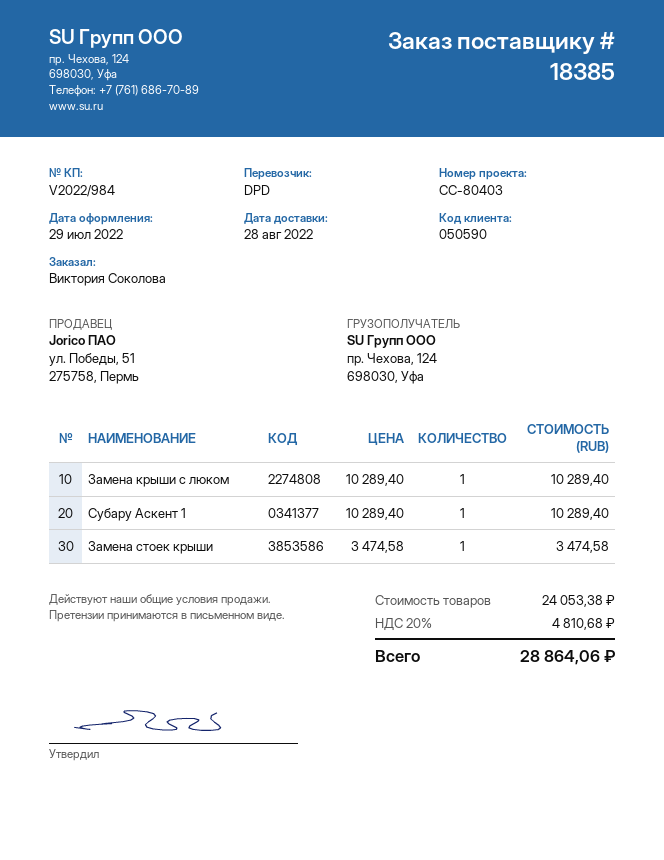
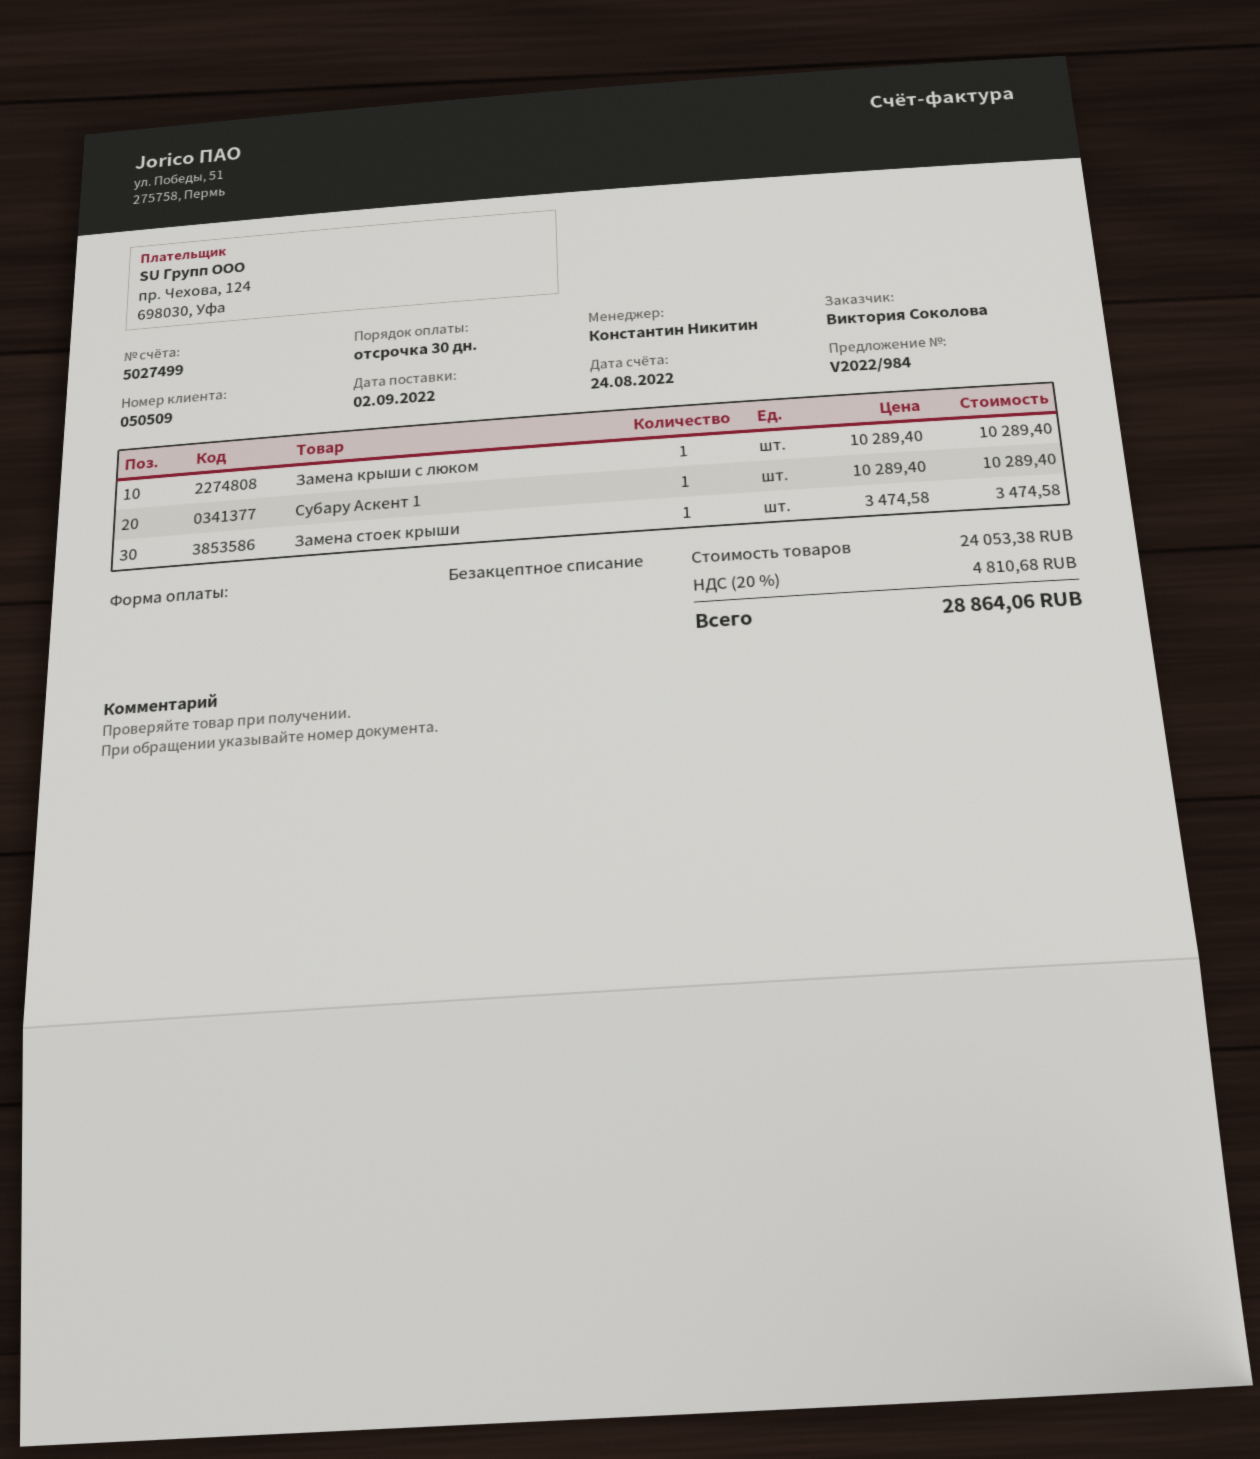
delivery date: 2022-08-28 -> 2022-09-02
customer number: 050590 -> 050509

